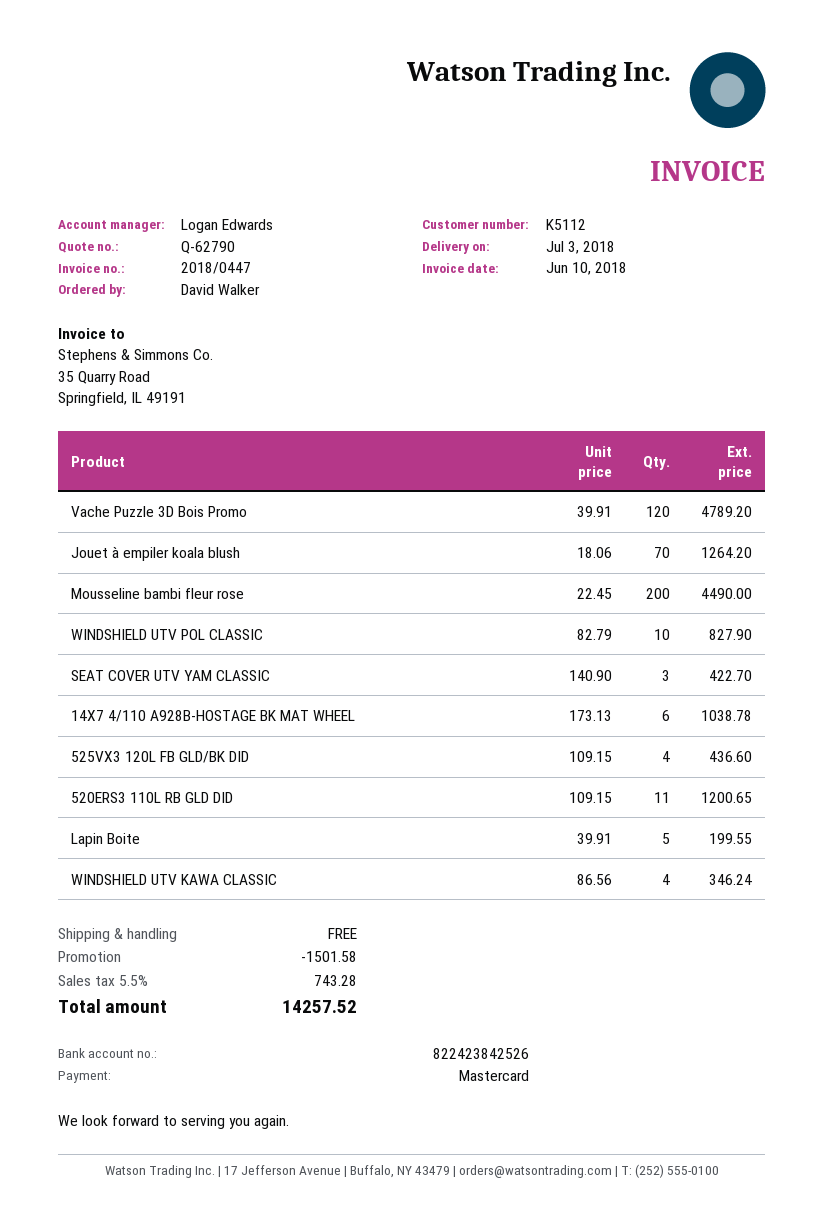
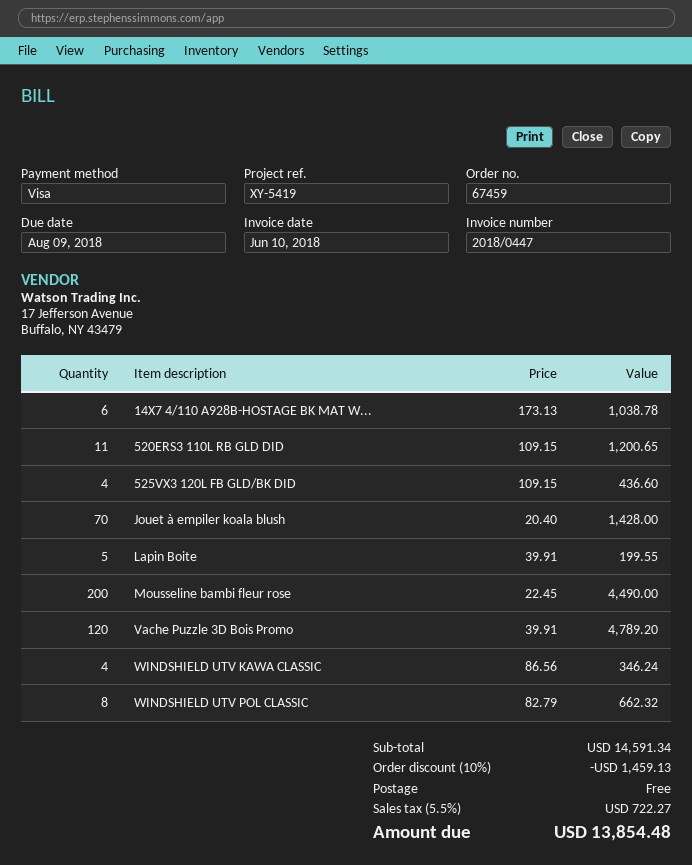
payment method: Mastercard -> Visa
Jouet à empiler koala blush: 70 x 18.06 = 1264.20 -> 70 x 20.40 = 1428.00
WINDSHIELD UTV POL CLASSIC: 10 x 82.79 = 827.90 -> 8 x 82.79 = 662.32
SEAT COVER UTV YAM CLASSIC: 3 x 140.90 = 422.70 -> none
discount: 1501.58 -> 1459.13
tax: 5.5% = 743.28 -> 5.5% = 722.27
total: 14257.52 -> 13854.48

